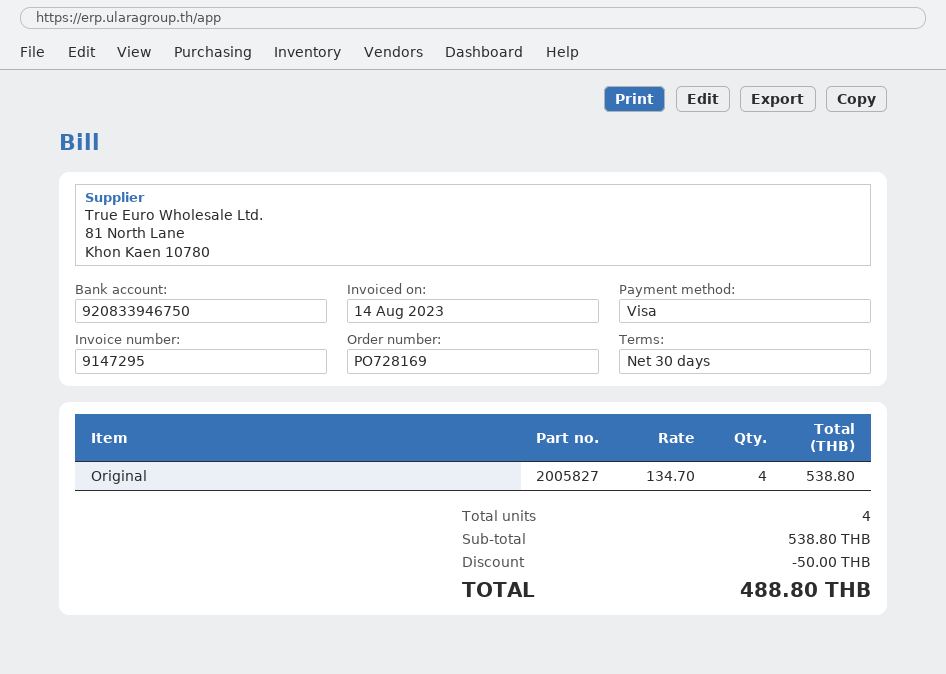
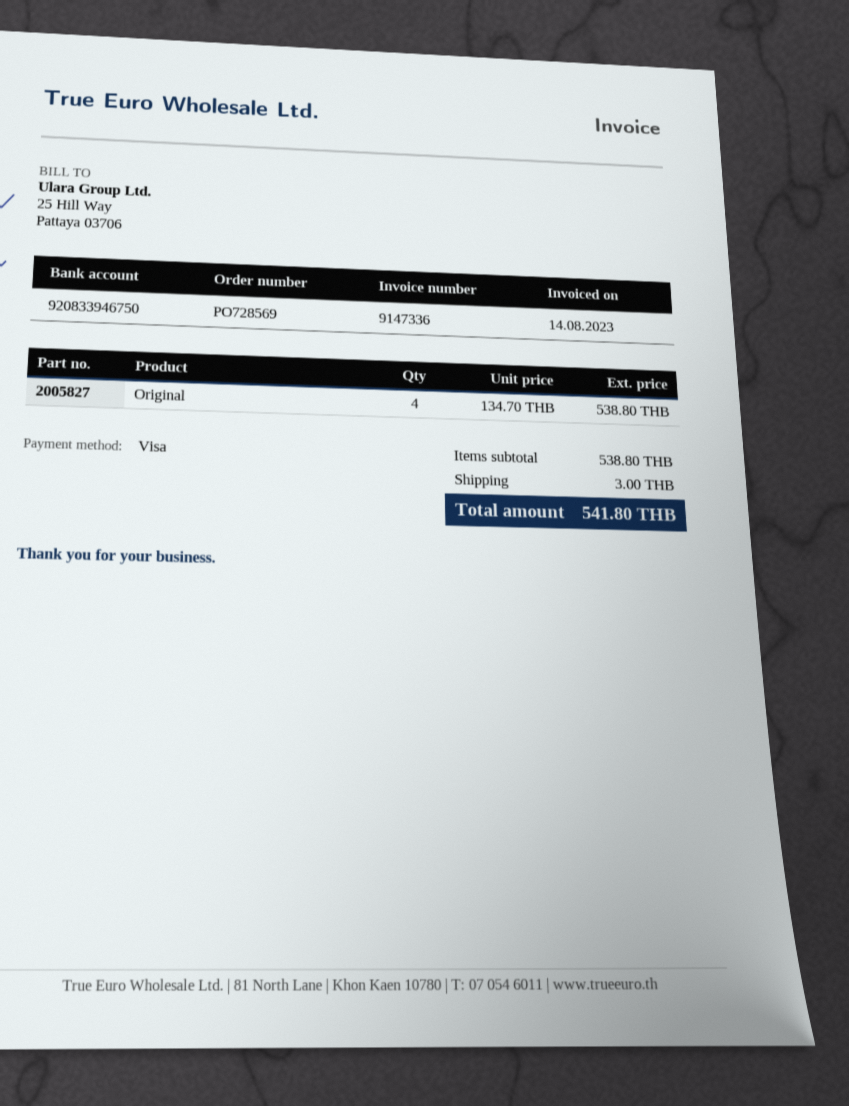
order number: PO728169 -> PO728569
invoice number: 9147295 -> 9147336
discount: 50.00 -> none
shipping: none -> 3.00
total: 488.80 -> 541.80

